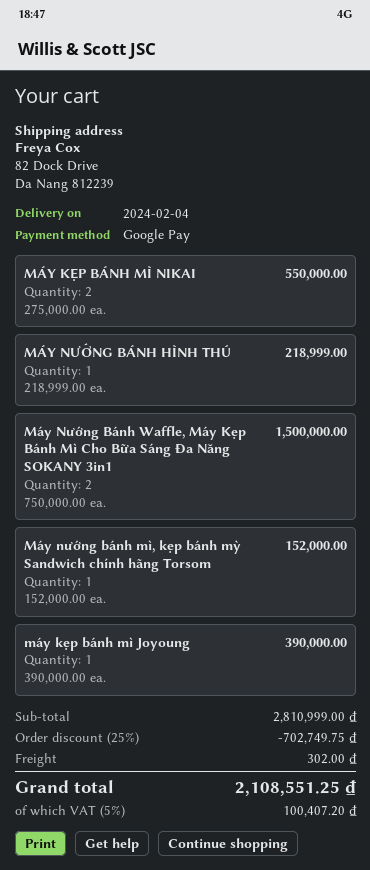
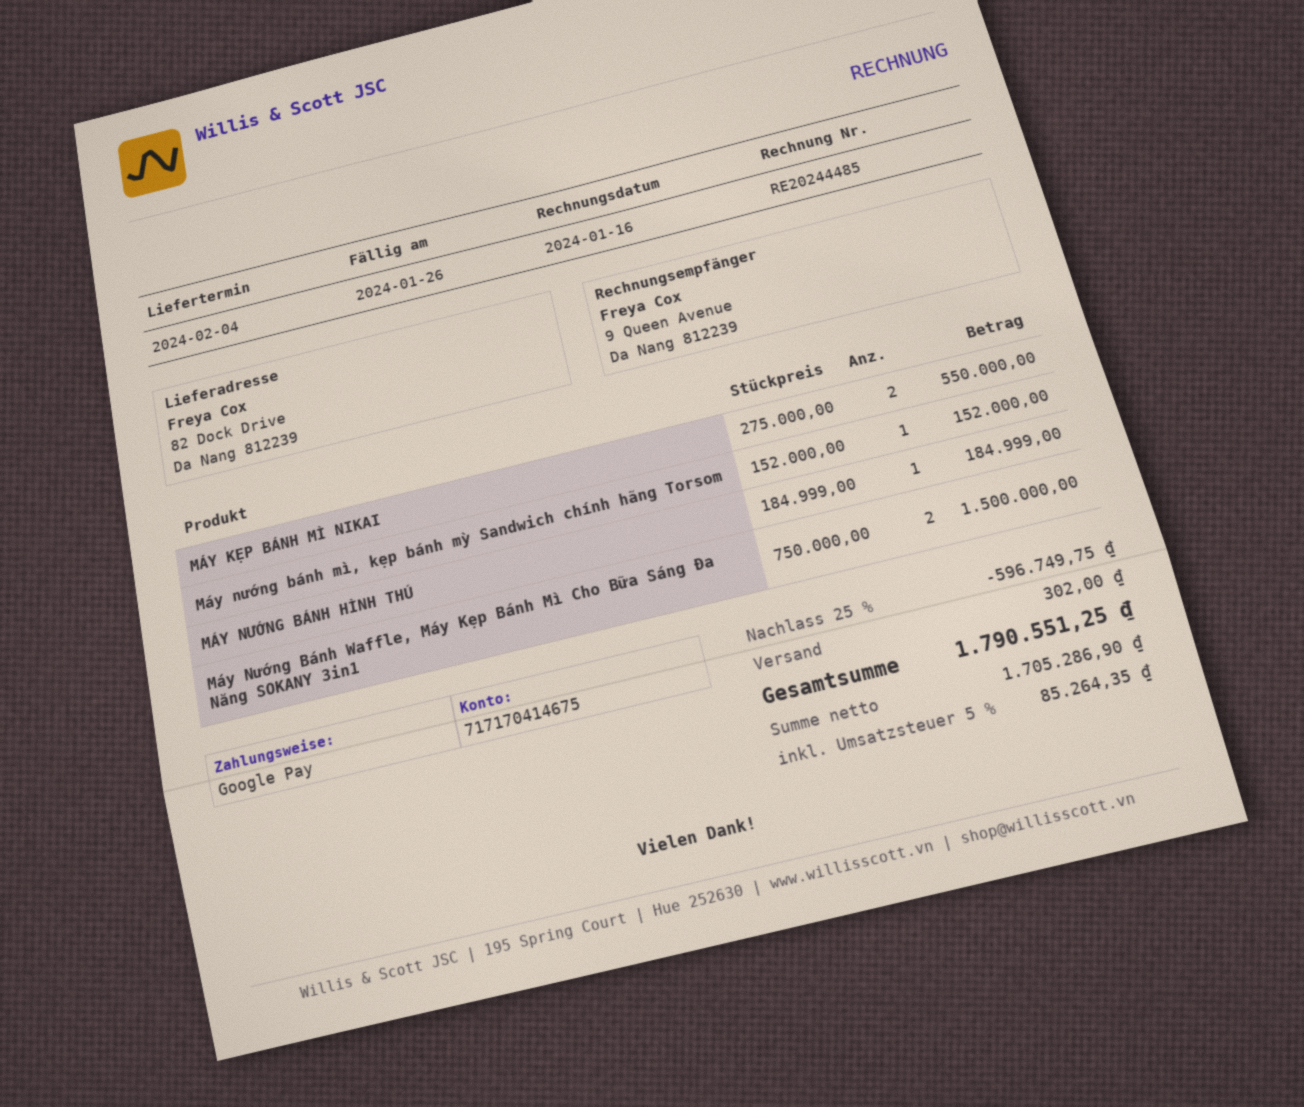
MÁY NƯỚNG BÁNH HÌNH THÚ: 1 x 218999.00 = 218999.00 -> 1 x 184999.00 = 184999.00
máy kẹp bánh mì Joyoung: 1 x 390000.00 = 390000.00 -> none
discount: 25% = 702749.75 -> 25% = 596749.75
tax: 5% = 100407.20 -> 5% = 85264.35
total: 2108551.25 -> 1790551.25

